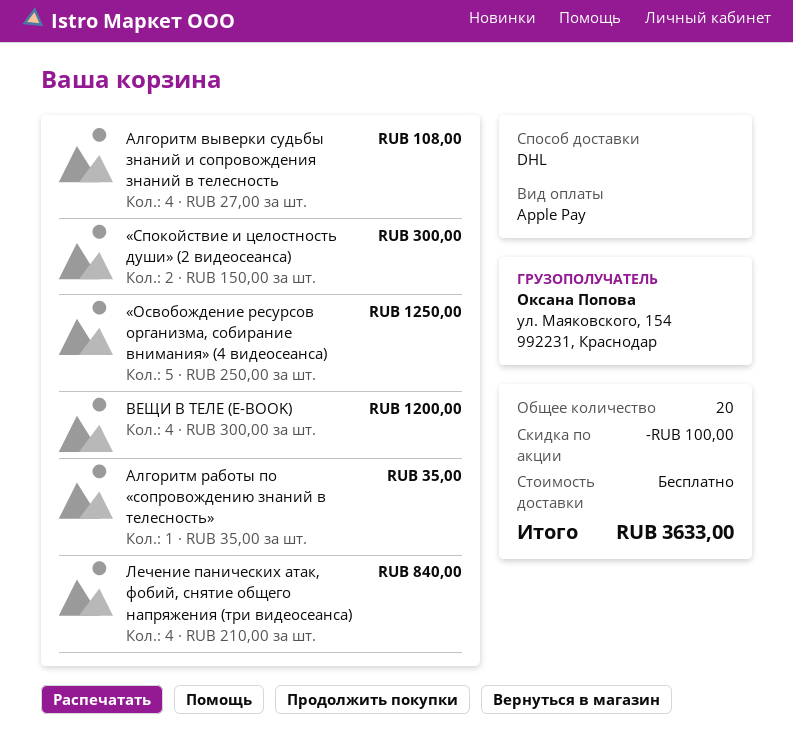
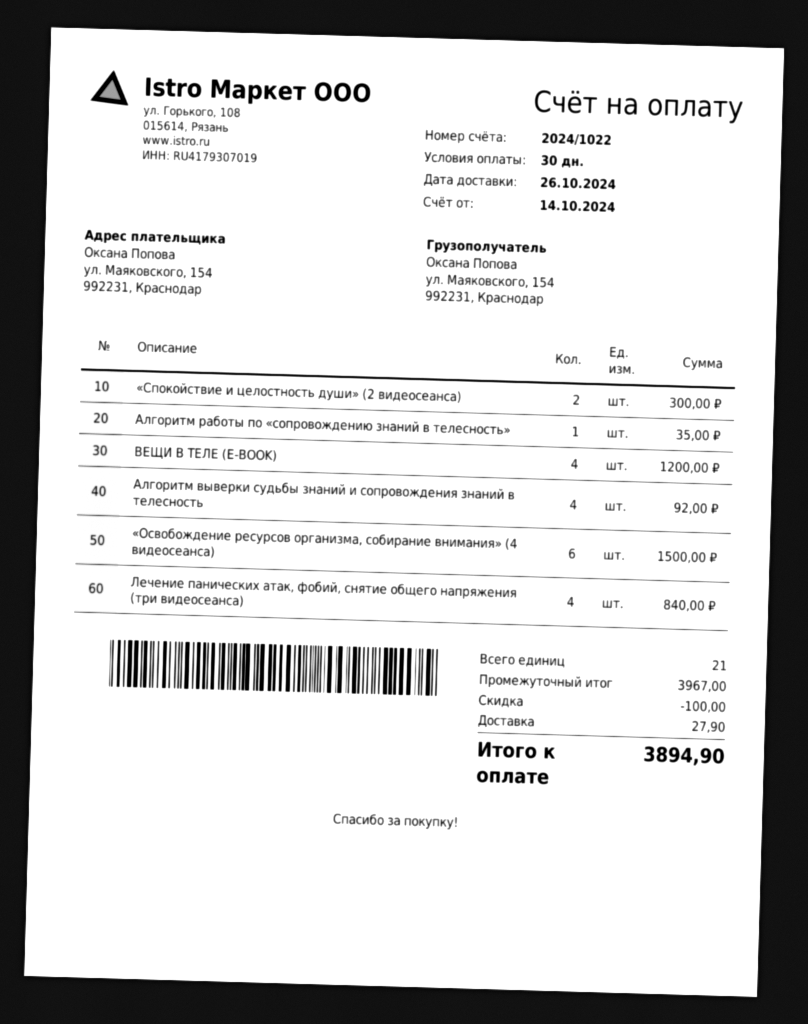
Алгоритм выверки судьбы знаний и сопровождения знаний в телесность: 4 for 108.00 -> 4 for 92.00
«Освобождение ресурсов организма, собирание внимания» (4 видеосеанса): 5 for 1250.00 -> 6 for 1500.00
total quantity: 20 -> 21
shipping: 0.00 -> 27.90
total: 3633.00 -> 3894.90

